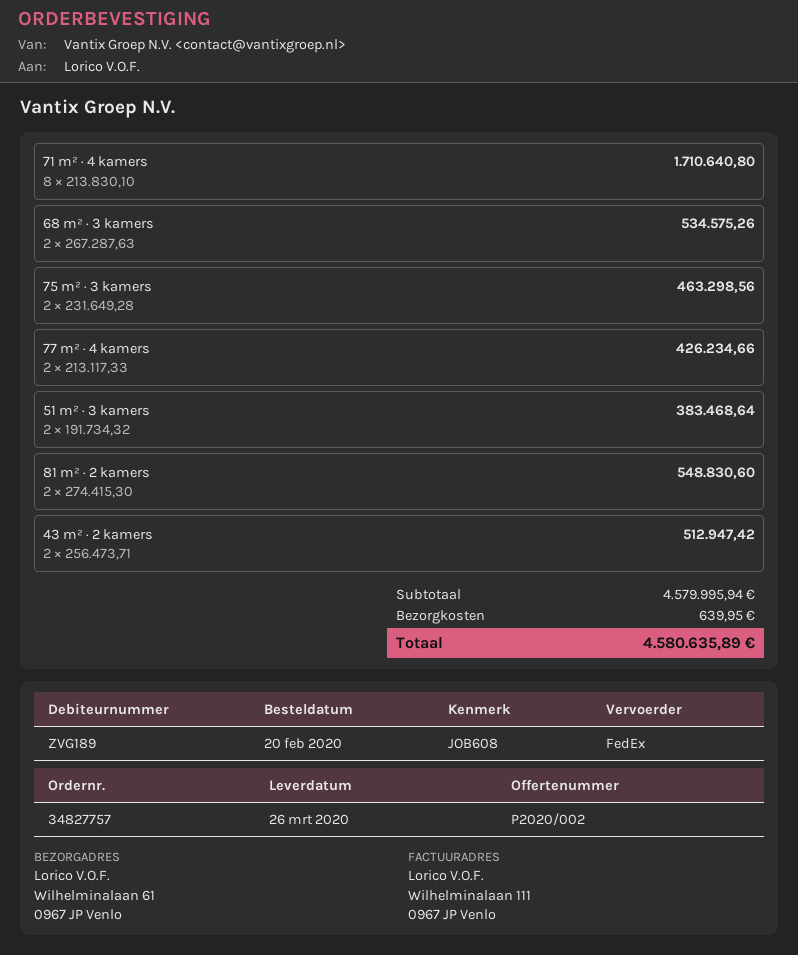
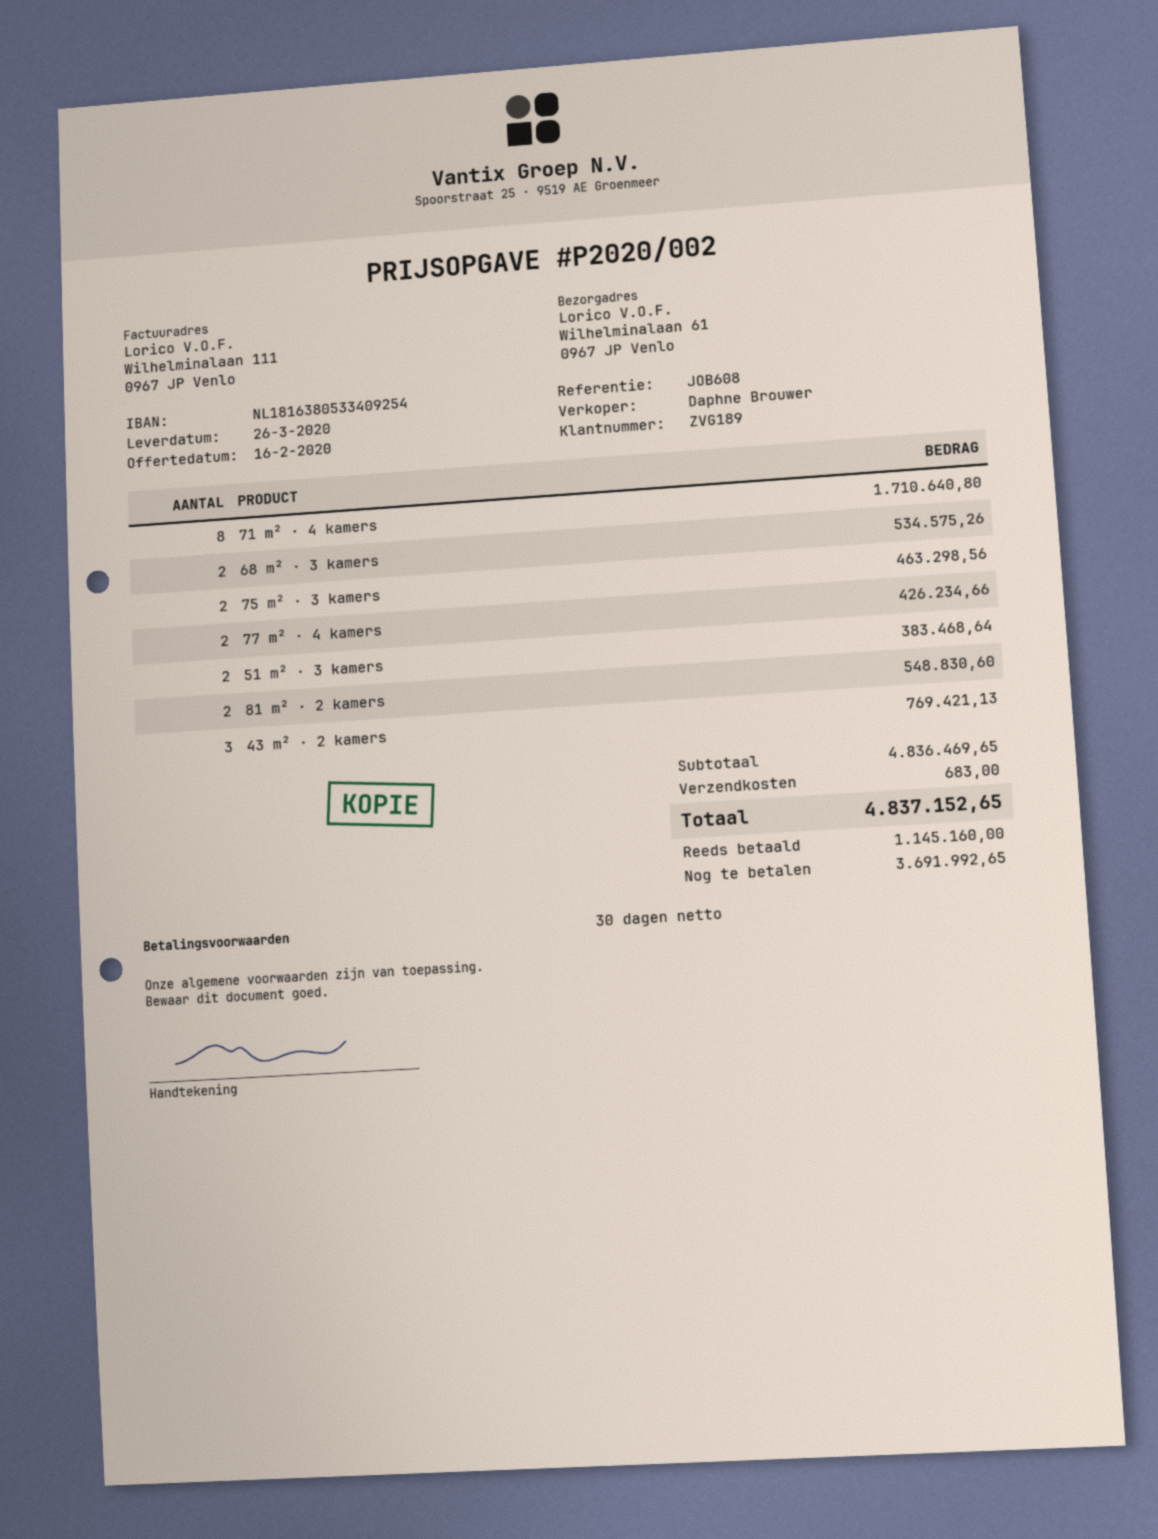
43 m² · 2 kamers: 2 for 512947.42 -> 3 for 769421.13
subtotal: 4579995.94 -> 4836469.65
shipping: 639.95 -> 683.00
total: 4580635.89 -> 4837152.65

